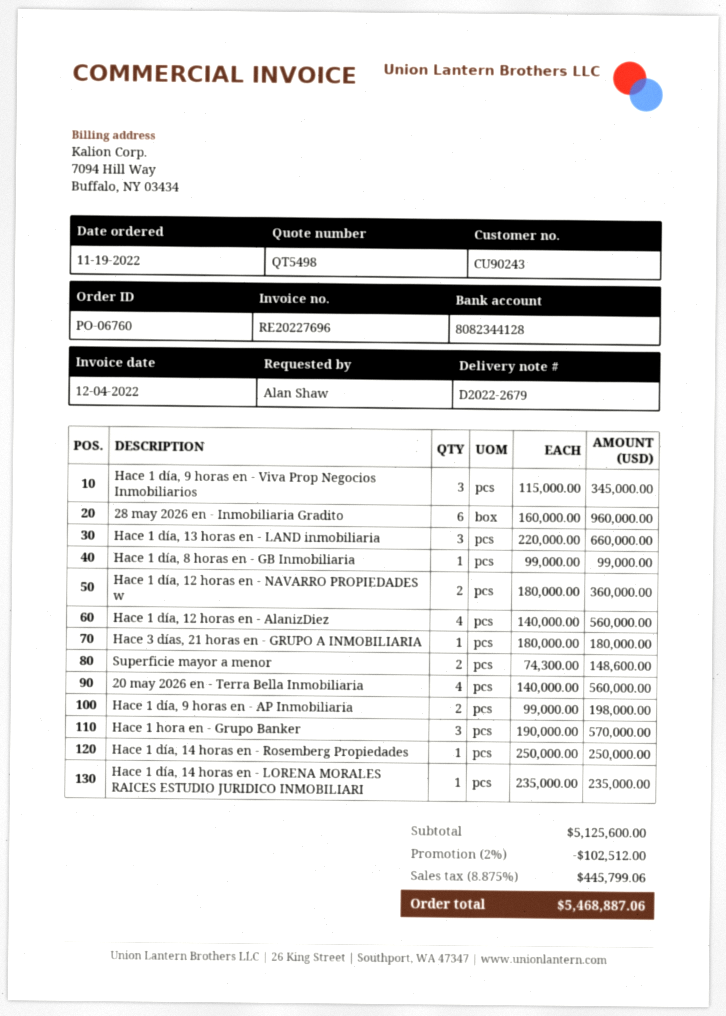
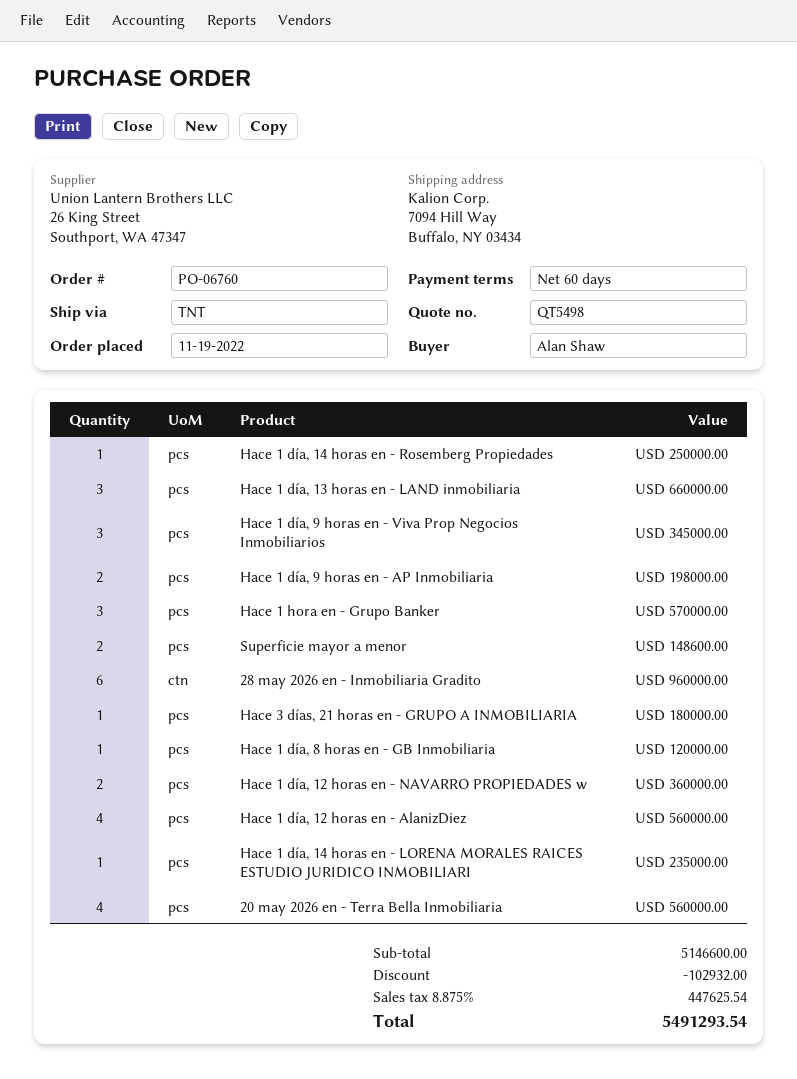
Hace 1 día, 8 horas en - GB Inmobiliaria: 1 for 99000.00 -> 1 for 120000.00
subtotal: 5125600.00 -> 5146600.00
discount: 102512.00 -> 102932.00
tax: 8.875% = 445799.06 -> 8.875% = 447625.54
total: 5468887.06 -> 5491293.54

